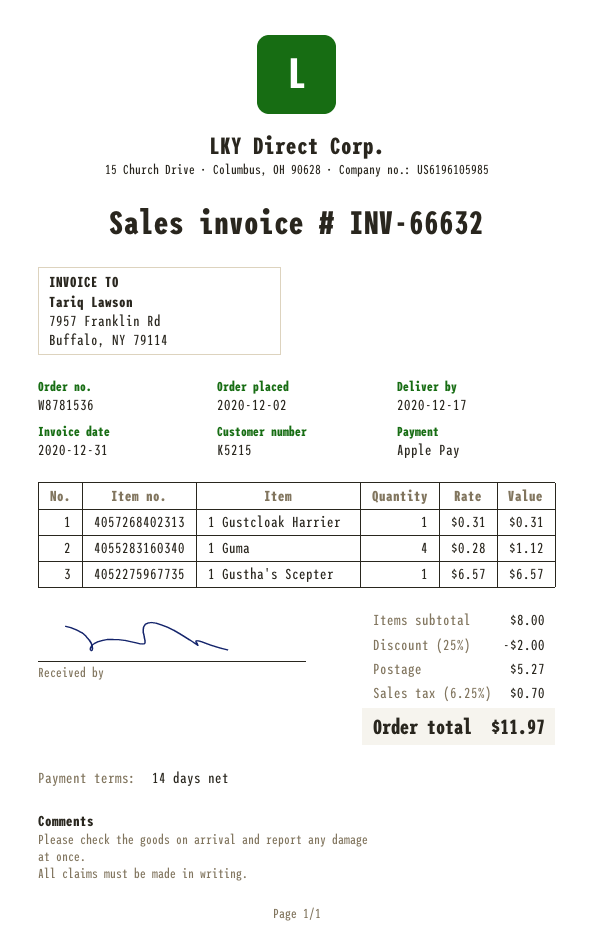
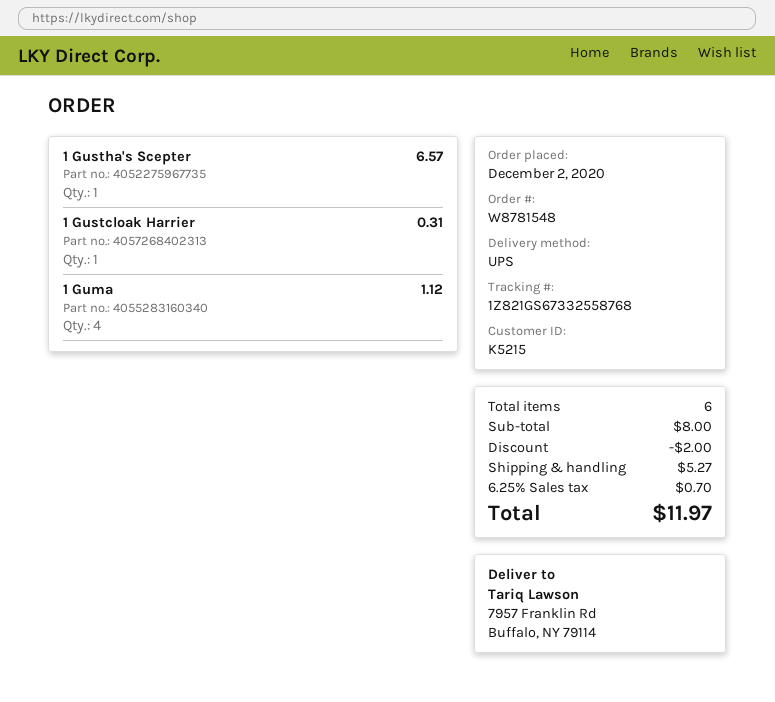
order number: W8781536 -> W8781548

